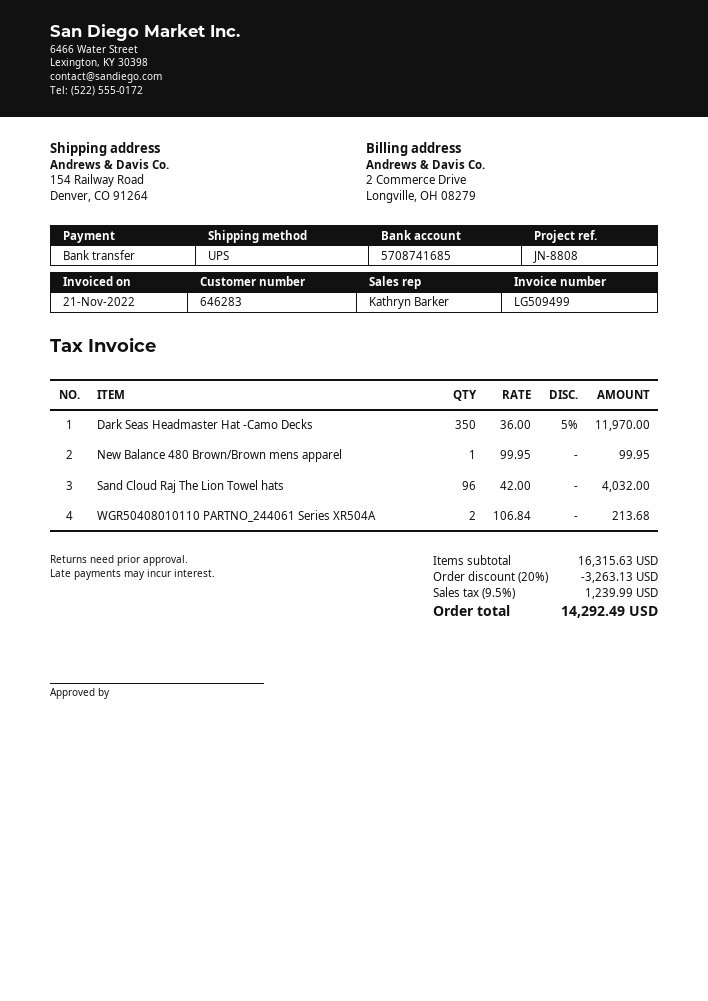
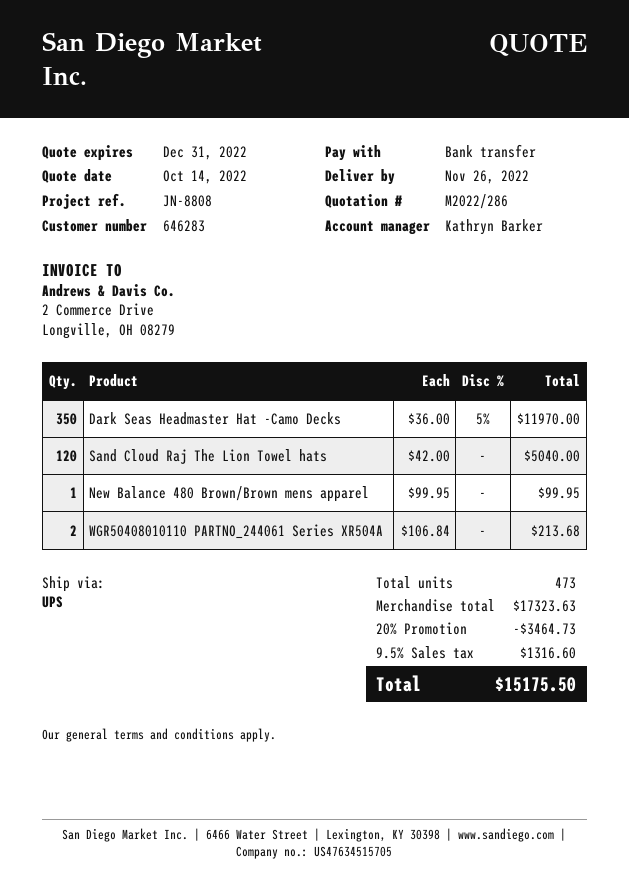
Sand Cloud Raj The Lion Towel hats: 96 x 42.00 = 4032.00 -> 120 x 42.00 = 5040.00
subtotal: 16315.63 -> 17323.63
discount: 20% = 3263.13 -> 20% = 3464.73
tax: 9.5% = 1239.99 -> 9.5% = 1316.60
total: 14292.49 -> 15175.50

